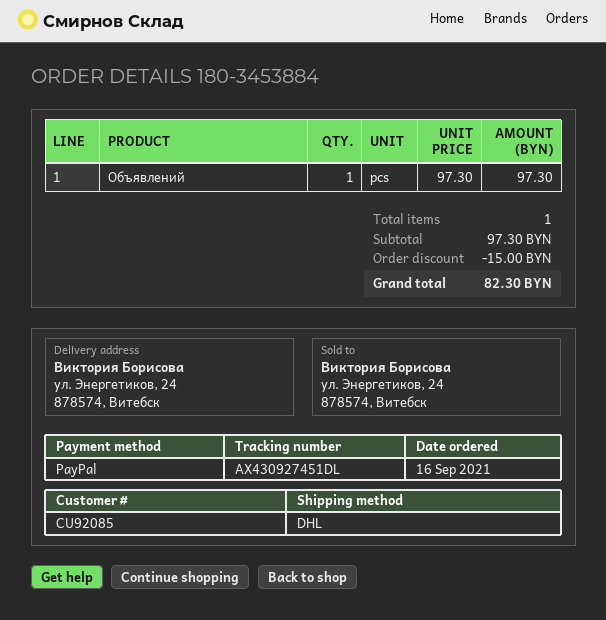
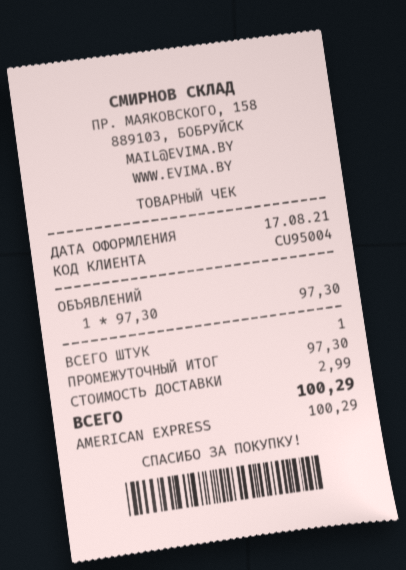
order date: 2021-09-16 -> 2021-08-17
customer number: CU92085 -> CU95004
payment method: PayPal -> American Express
discount: 15.00 -> none
shipping: none -> 2.99
total: 82.30 -> 100.29

